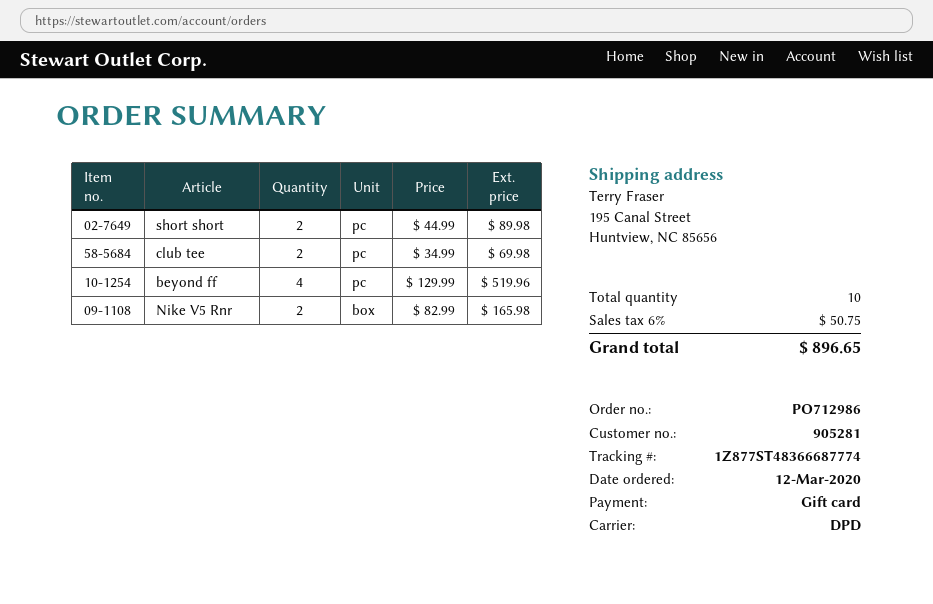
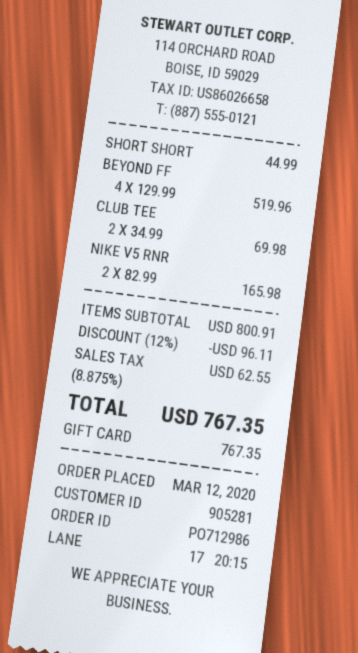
short short: 2 x 44.99 = 89.98 -> 1 x 44.99 = 44.99
discount: none -> 12% = 96.11
tax: 6% = 50.75 -> 8.875% = 62.55
total: 896.65 -> 767.35

